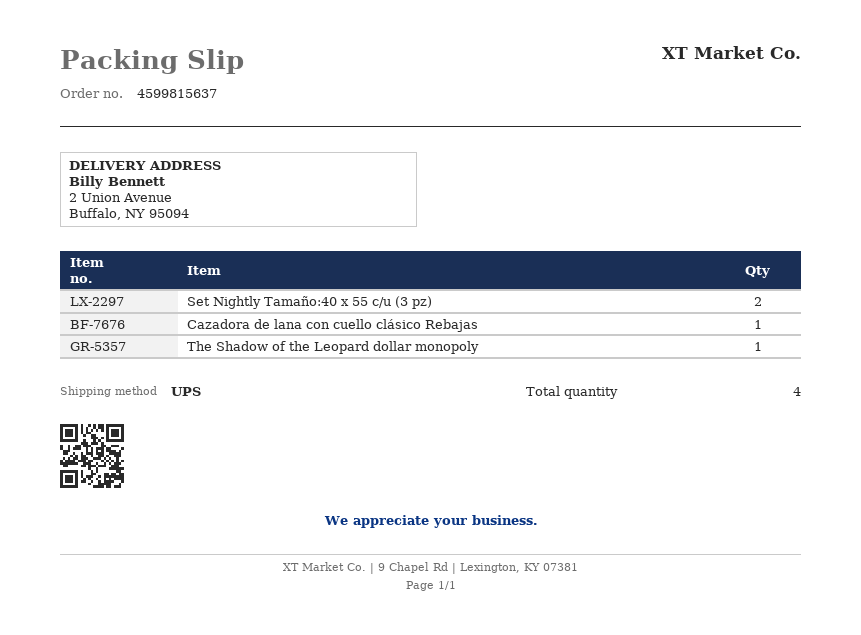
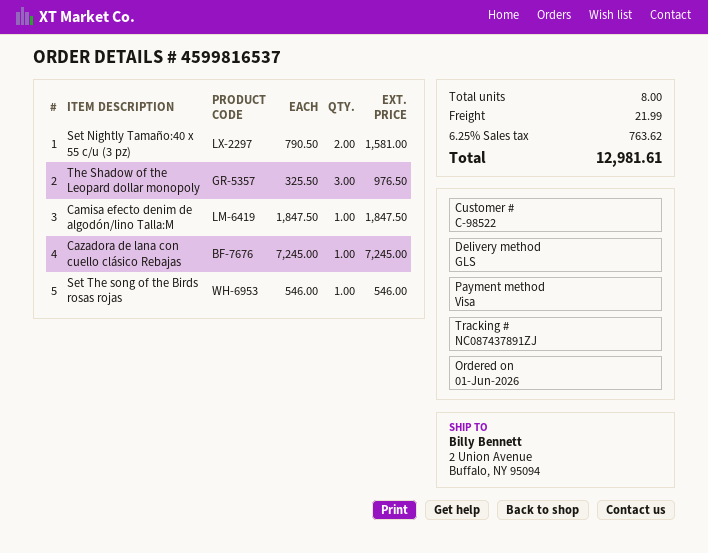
order number: 4599815637 -> 4599816537
shipping method: UPS -> GLS
The Shadow of the Leopard dollar monopoly: 1 -> 3
Camisa efecto denim de algodón/lino Talla:M: none -> 1
Set The song of the Birds rosas rojas: none -> 1
total quantity: 4 -> 8

